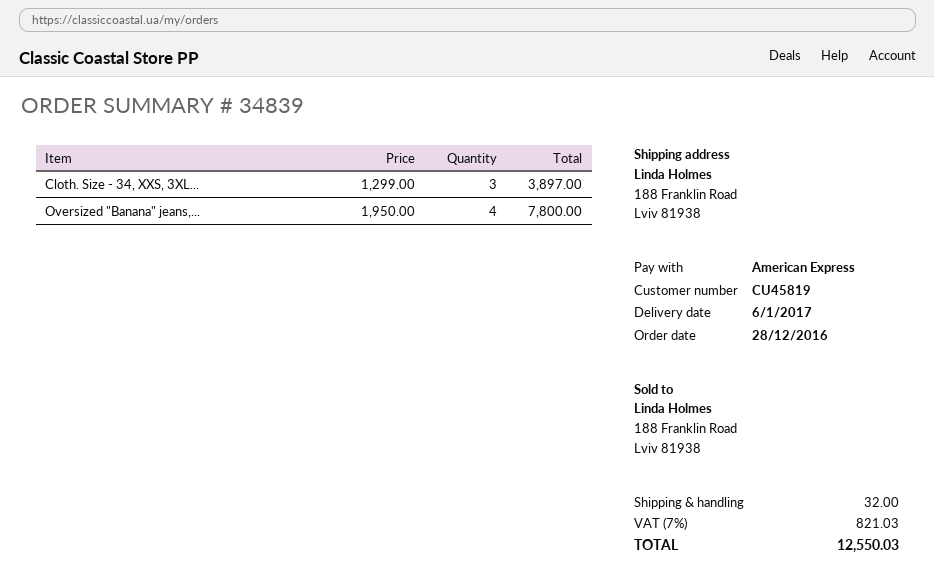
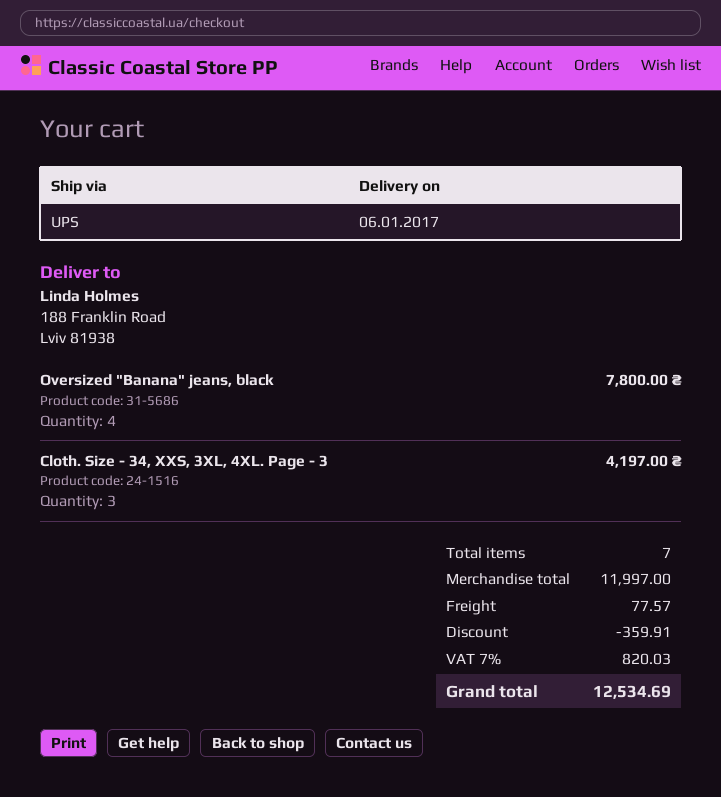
Cloth. Size - 34, XXS, 3XL...: 3 for 3897.00 -> 3 for 4197.00
discount: none -> 359.91
shipping: 32.00 -> 77.57
tax: 7% = 821.03 -> 7% = 820.03
total: 12550.03 -> 12534.69

